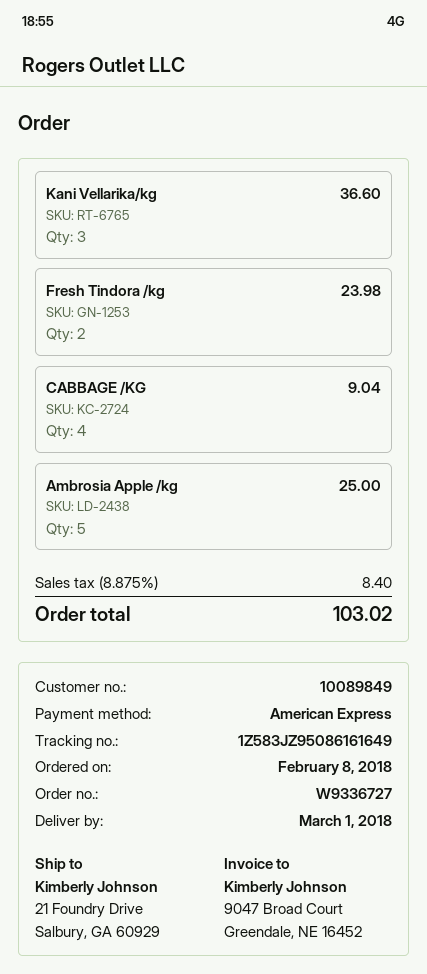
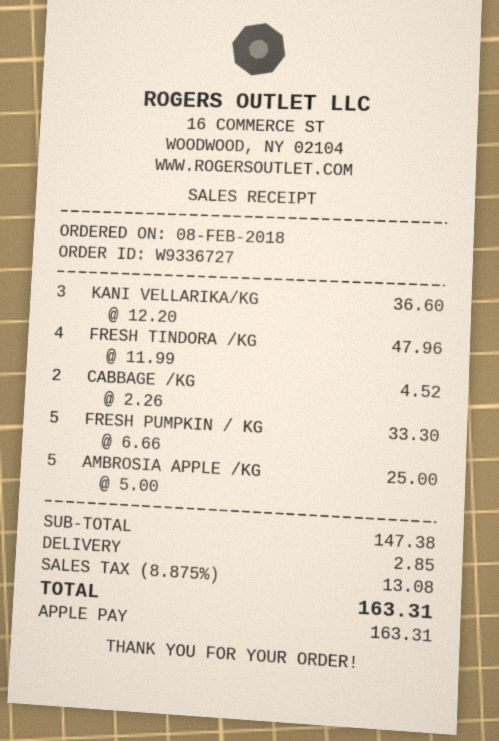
payment method: American Express -> Apple Pay
Fresh Tindora /kg: 2 for 23.98 -> 4 for 47.96
CABBAGE /KG: 4 for 9.04 -> 2 for 4.52
FRESH PUMPKIN / KG: none -> 5 for 33.30
shipping: none -> 2.85
tax: 8.875% = 8.40 -> 8.875% = 13.08
total: 103.02 -> 163.31

